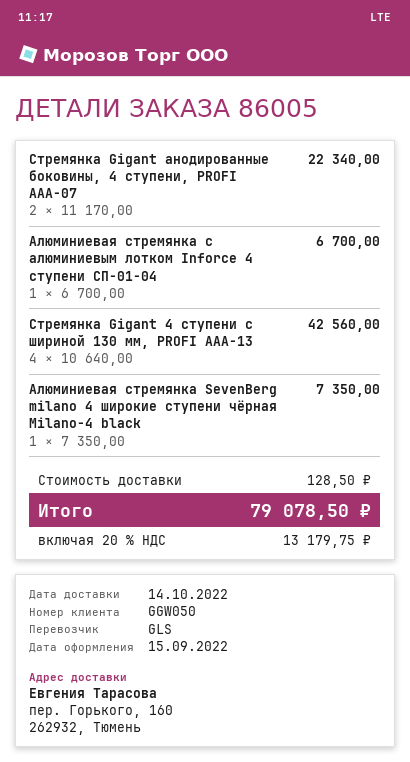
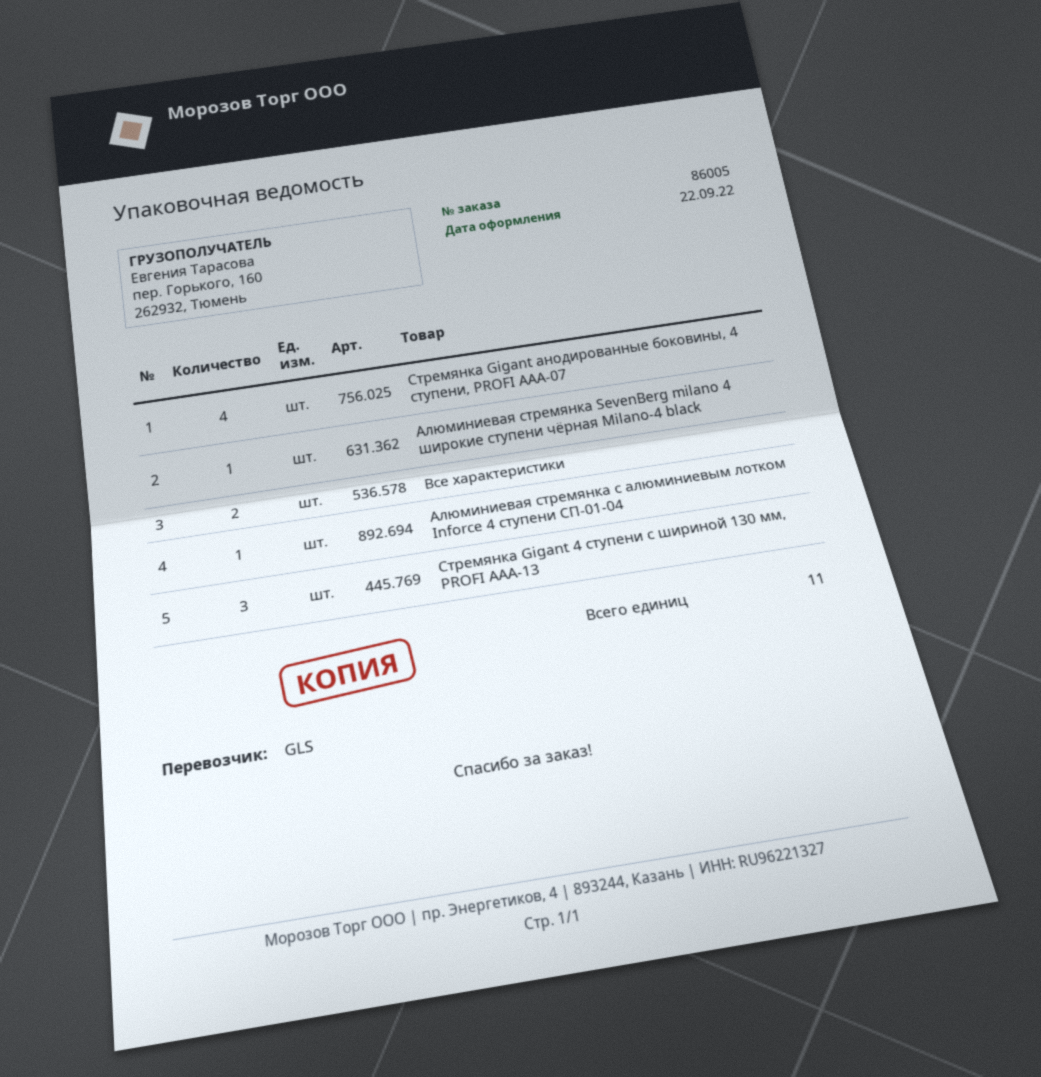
order date: 2022-09-15 -> 2022-09-22
Стремянка Gigant анодированные боковины, 4 ступени, PROFI AAA-07: 2 -> 4
Стремянка Gigant 4 ступени с шириной 130 мм, PROFI AAA-13: 4 -> 3
Все характеристики: none -> 2

